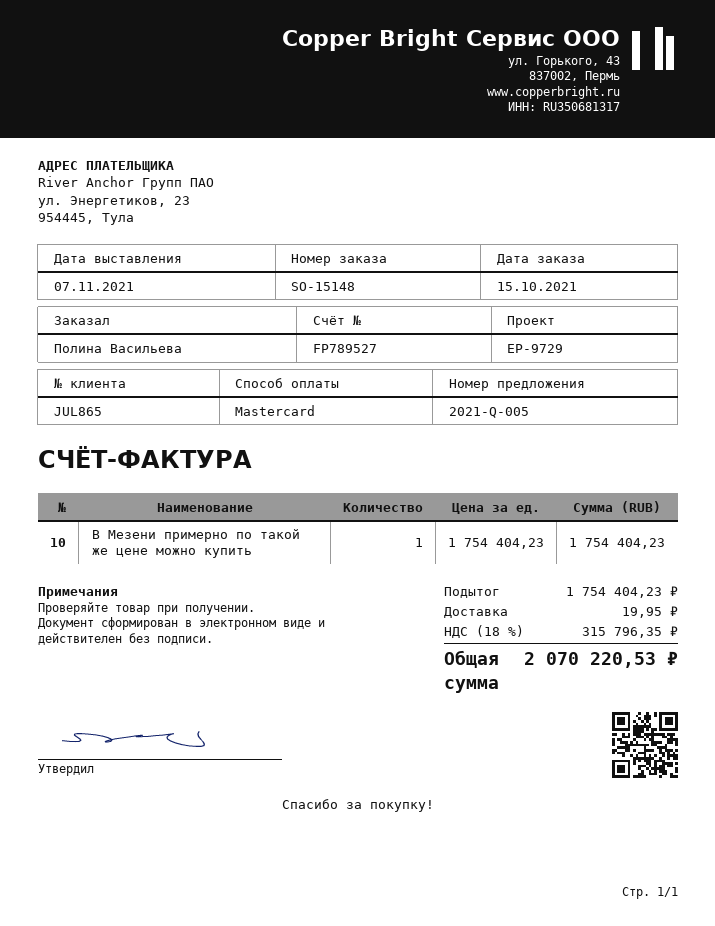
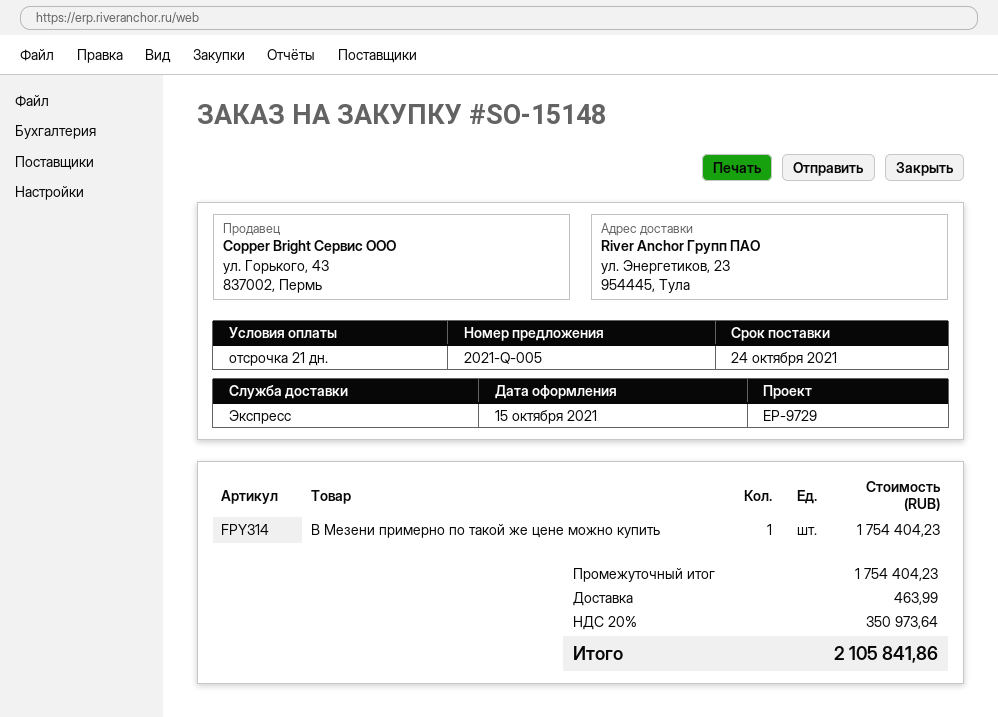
shipping: 19.95 -> 463.99
tax: 18% = 315796.35 -> 20% = 350973.64
total: 2070220.53 -> 2105841.86

